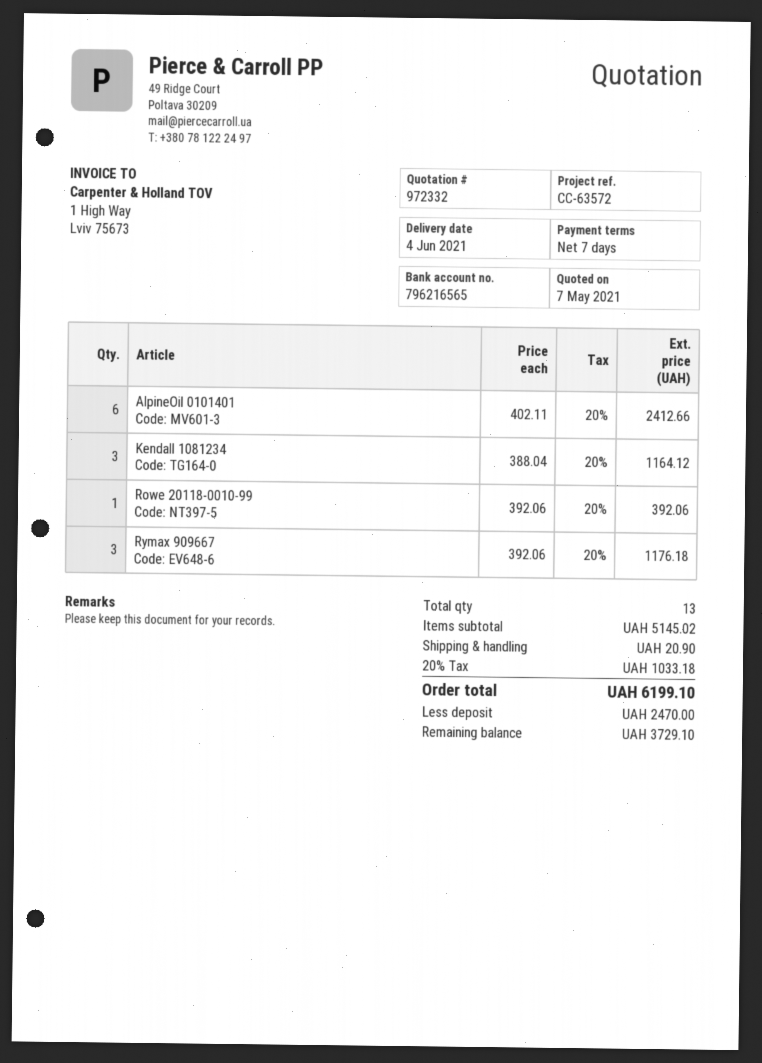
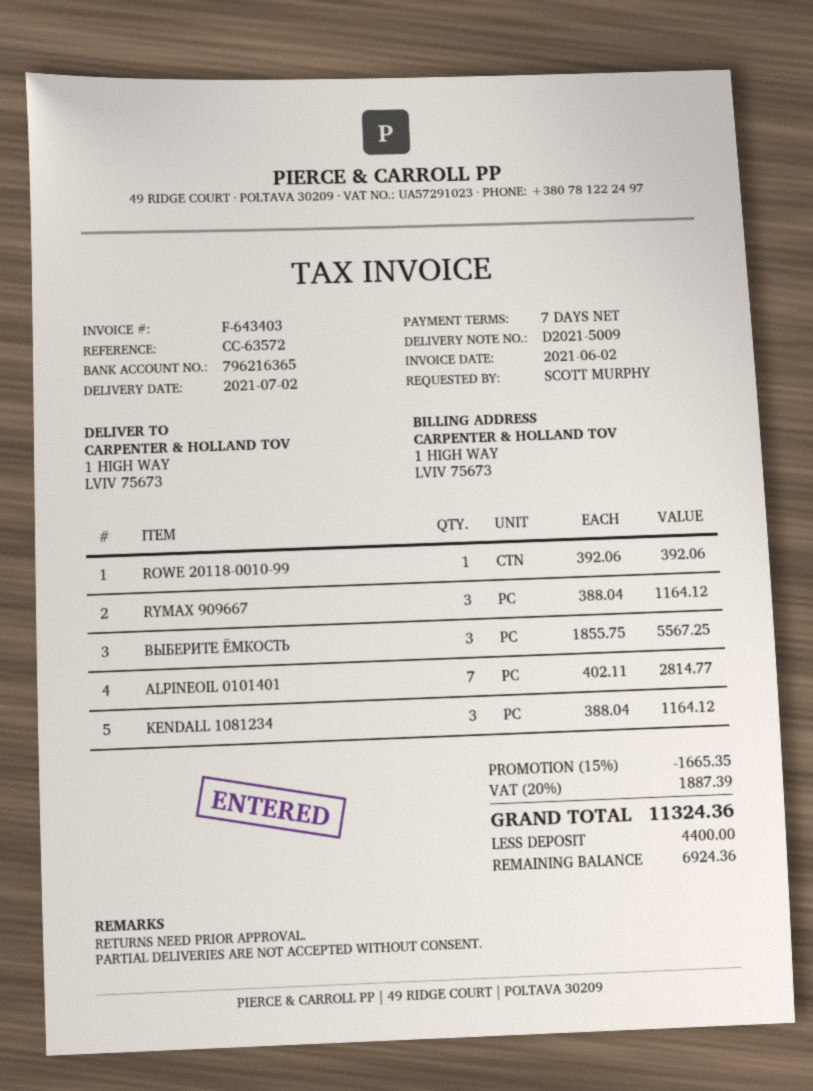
delivery date: 2021-06-04 -> 2021-07-02
bank account: 796216565 -> 796216365
AlpineOil 0101401: 6 x 402.11 = 2412.66 -> 7 x 402.11 = 2814.77
Rymax 909667: 3 x 392.06 = 1176.18 -> 3 x 388.04 = 1164.12
ВЫБЕРИТЕ ЁМКОСТЬ: none -> 3 x 1855.75 = 5567.25
discount: none -> 15% = 1665.35
shipping: 20.90 -> none
tax: 20% = 1033.18 -> 20% = 1887.39
total: 6199.10 -> 11324.36
deposit: 2470.00 -> 4400.00
balance: 3729.10 -> 6924.36

